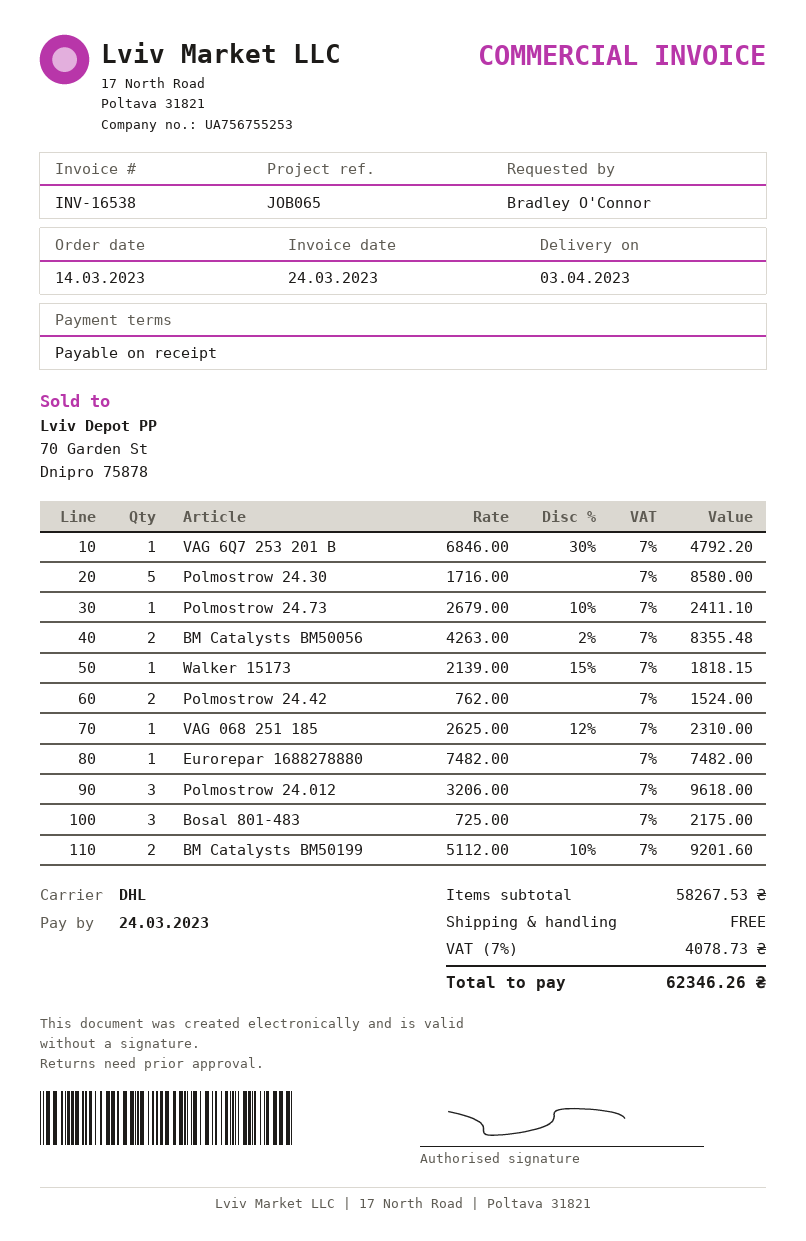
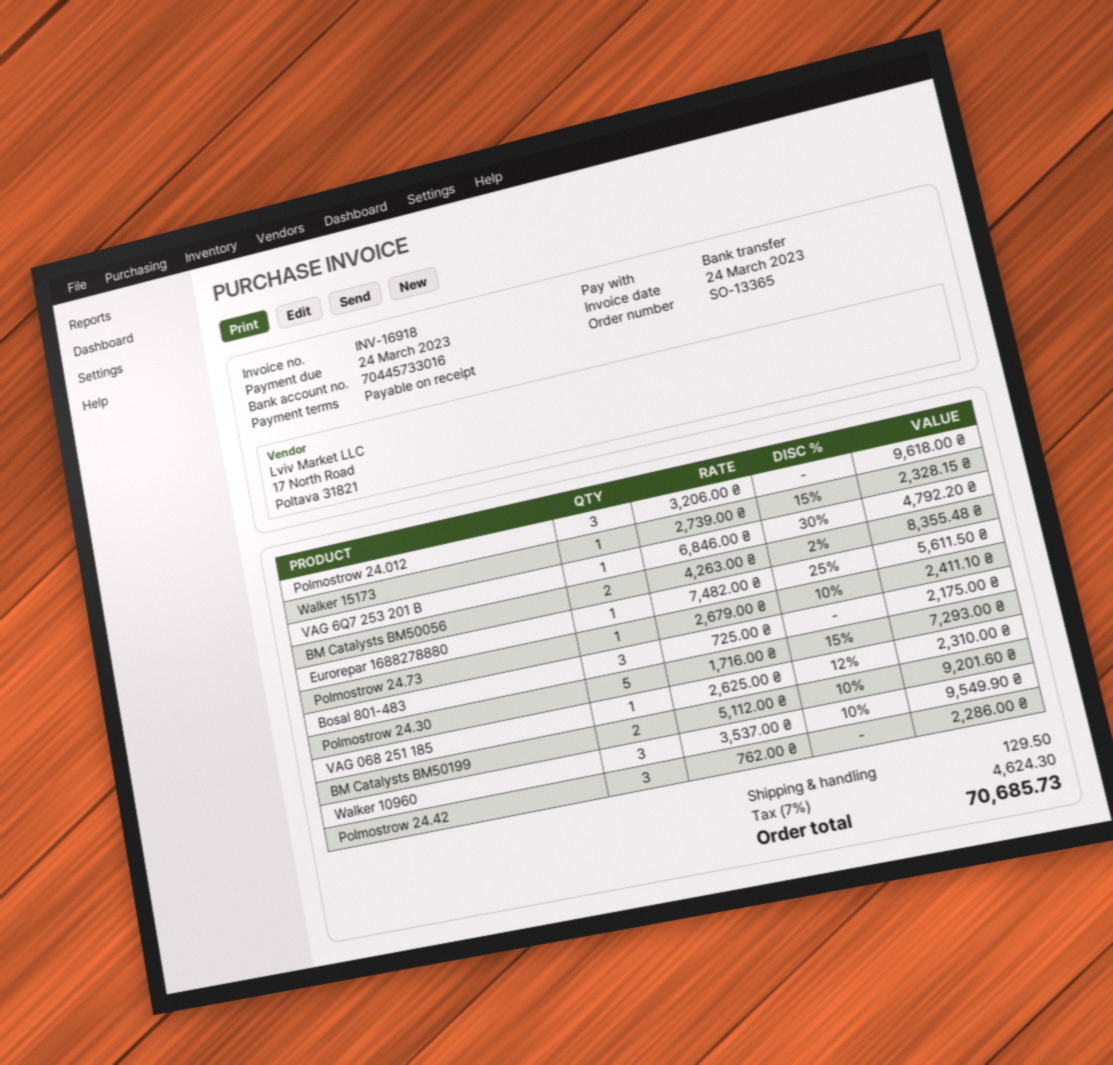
invoice number: INV-16538 -> INV-16918
Polmostrow 24.30: 5 x 1716.00 = 8580.00 -> 5 x 1716.00 - 15% = 7293.00
Walker 15173: 1 x 2139.00 - 15% = 1818.15 -> 1 x 2739.00 - 15% = 2328.15
Polmostrow 24.42: 2 x 762.00 = 1524.00 -> 3 x 762.00 = 2286.00
Eurorepar 1688278880: 1 x 7482.00 = 7482.00 -> 1 x 7482.00 - 25% = 5611.50
Walker 10960: none -> 3 x 3537.00 - 10% = 9549.90
shipping: 0.00 -> 129.50
tax: 7% = 4078.73 -> 7% = 4624.30
total: 62346.26 -> 70685.73

